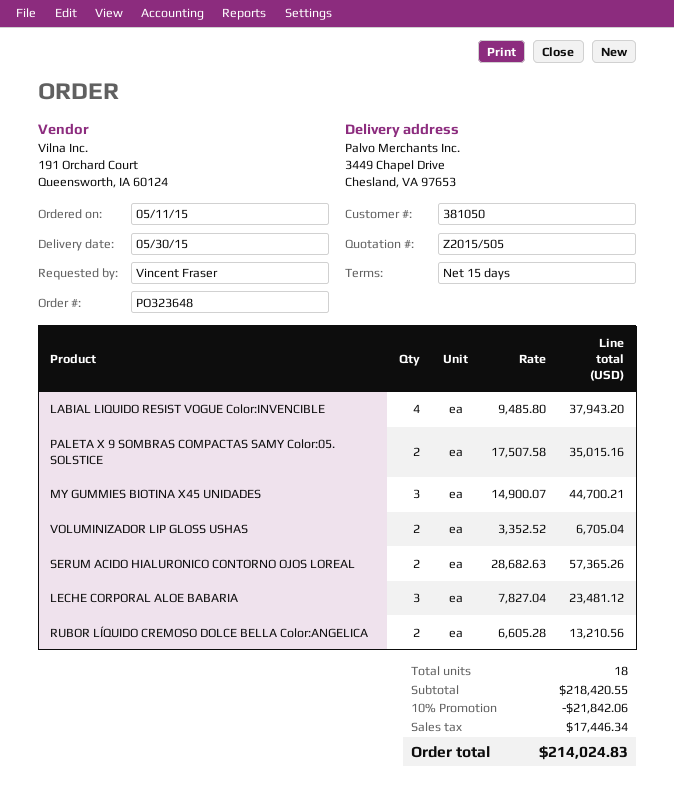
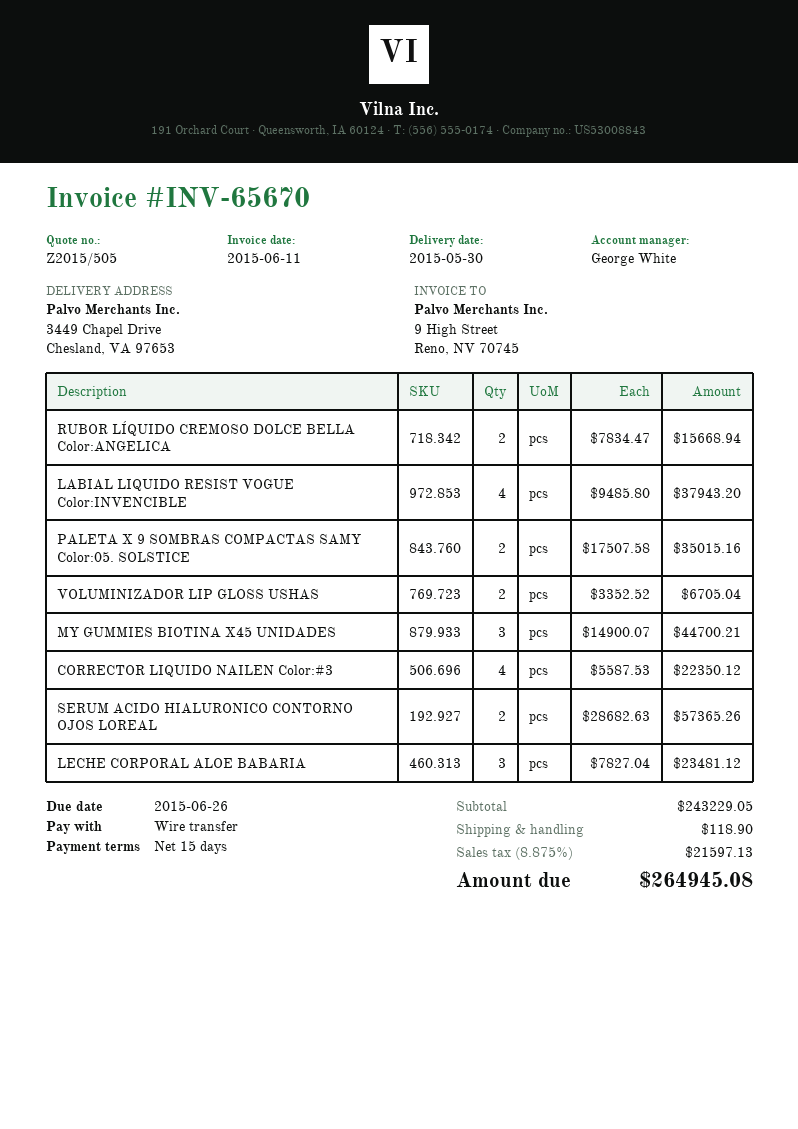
RUBOR LÍQUIDO CREMOSO DOLCE BELLA Color:ANGELICA: 2 x 6605.28 = 13210.56 -> 2 x 7834.47 = 15668.94
CORRECTOR LIQUIDO NAILEN Color:#3: none -> 4 x 5587.53 = 22350.12
subtotal: 218420.55 -> 243229.05
discount: 10% = 21842.06 -> none
shipping: none -> 118.90
tax: 17446.34 -> 21597.13
total: 214024.83 -> 264945.08

